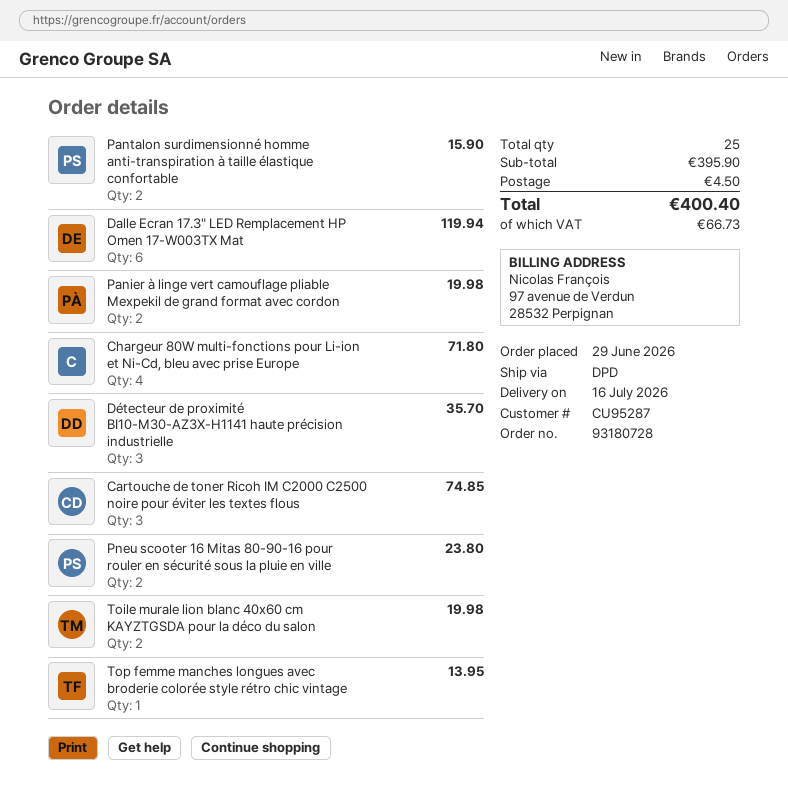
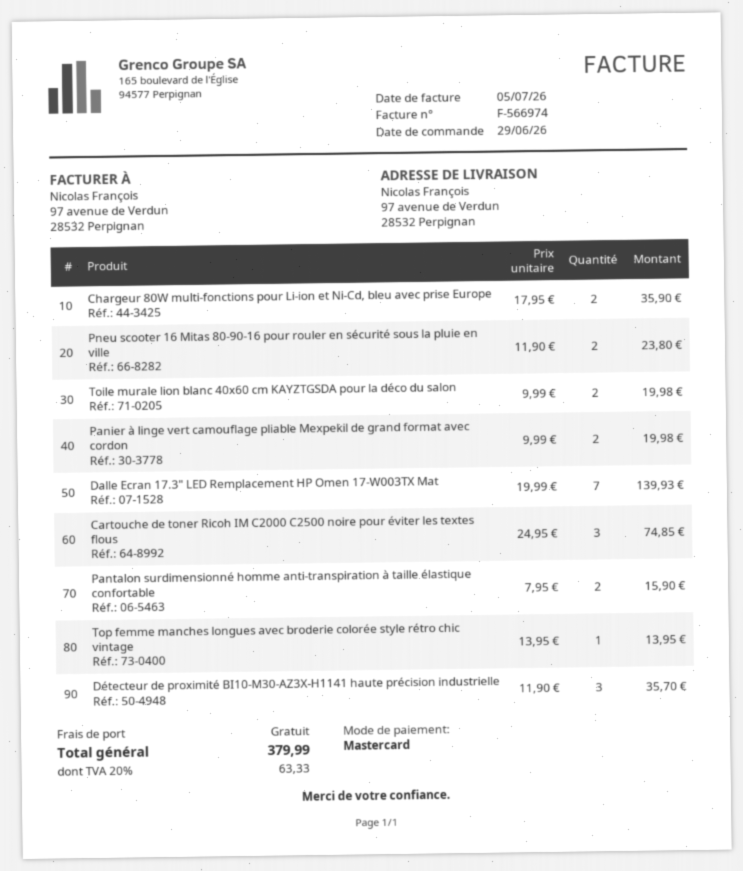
Dalle Ecran 17.3" LED Remplacement HP Omen 17-W003TX Mat: 6 for 119.94 -> 7 for 139.93
Chargeur 80W multi-fonctions pour Li-ion et Ni-Cd, bleu avec prise Europe: 4 for 71.80 -> 2 for 35.90
shipping: 4.50 -> 0.00
tax: 66.73 -> 63.33
total: 400.40 -> 379.99

